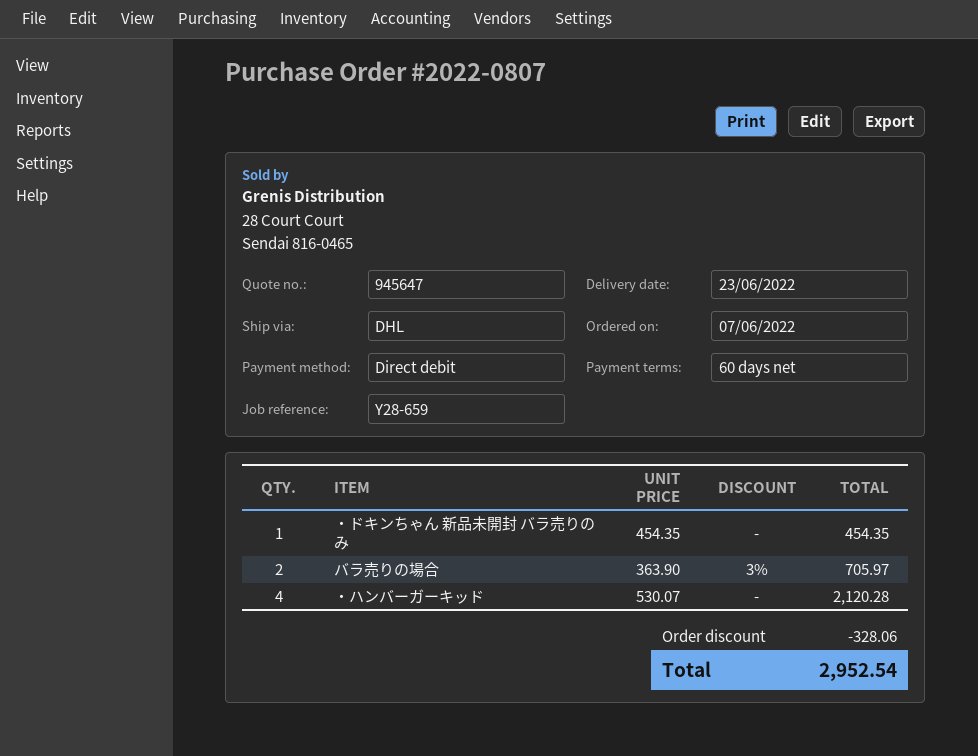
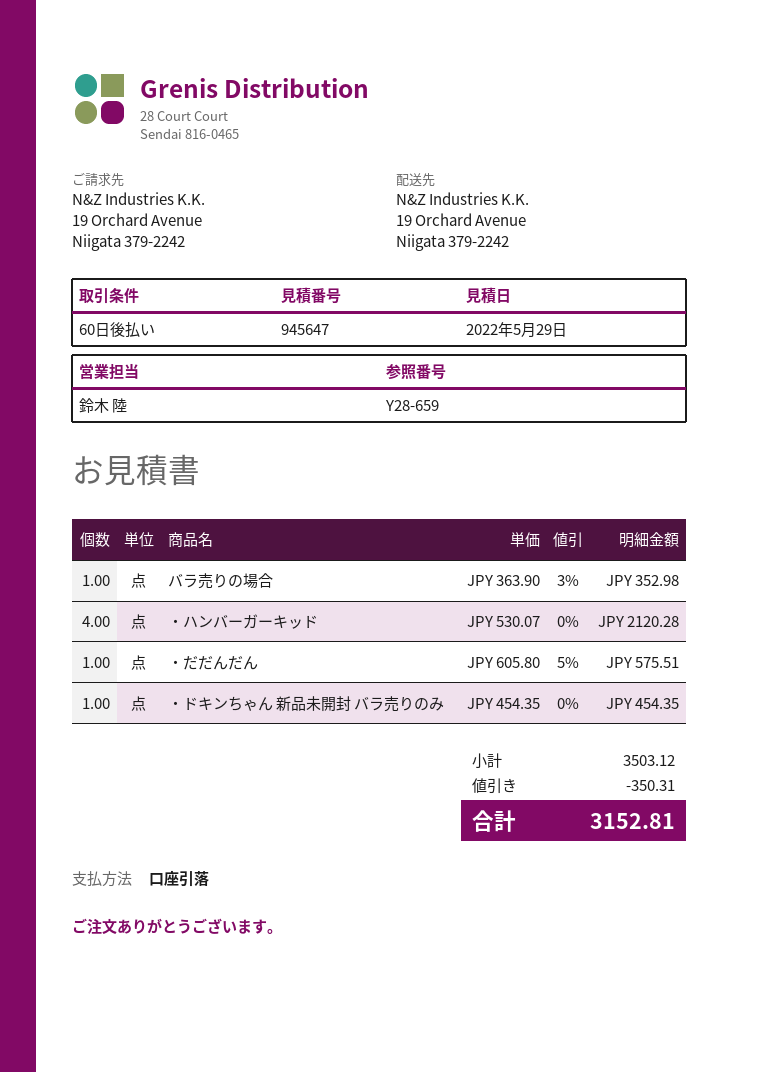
バラ売りの場合: 2 x 363.90 - 3% = 705.97 -> 1 x 363.90 - 3% = 352.98
・だだんだん: none -> 1 x 605.80 - 5% = 575.51
discount: 328.06 -> 350.31
total: 2952.54 -> 3152.81

